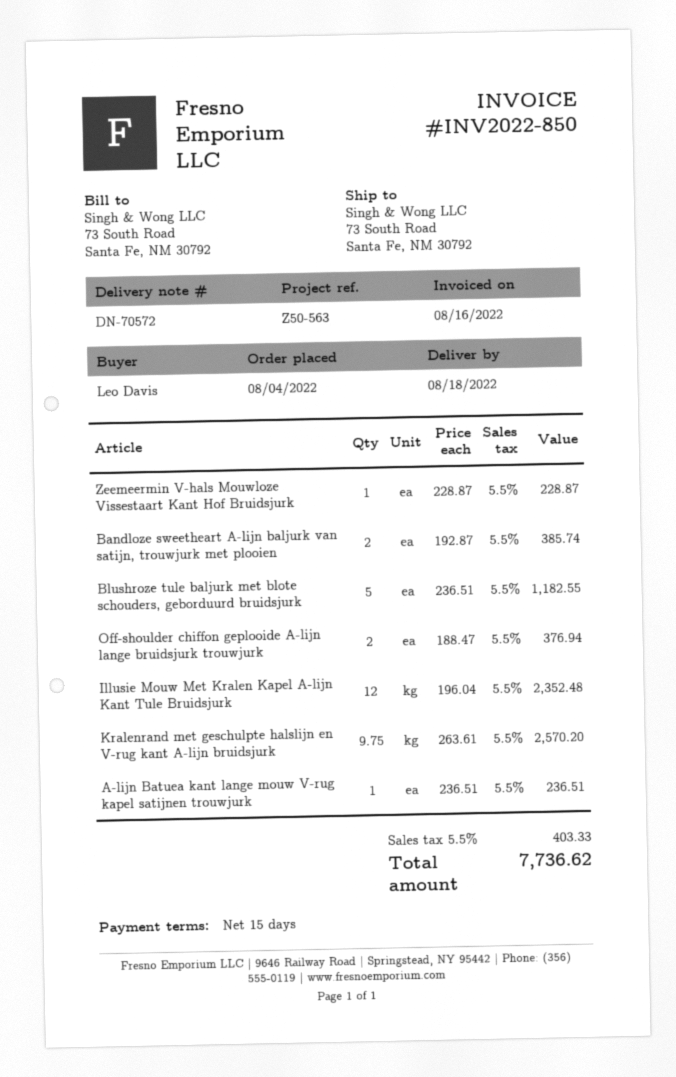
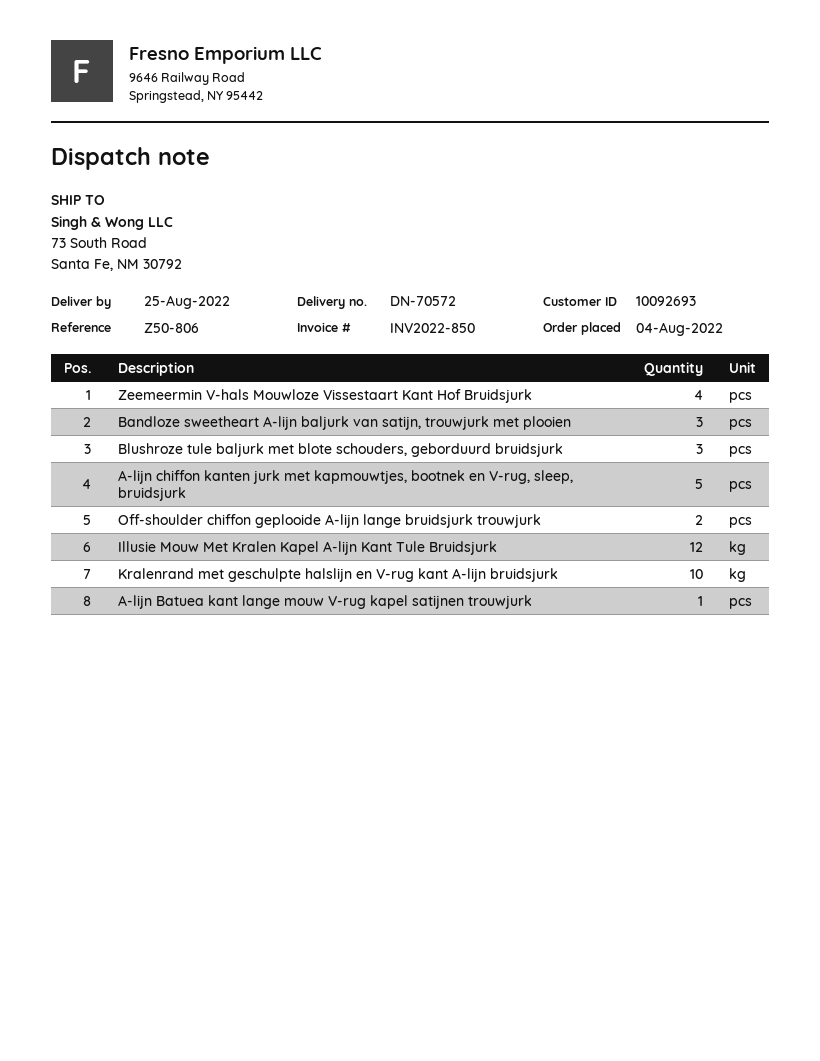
delivery date: 2022-08-18 -> 2022-08-25
reference: Z50-563 -> Z50-806
Zeemeermin V-hals Mouwloze Vissestaart Kant Hof Bruidsjurk: 1 -> 4
Bandloze sweetheart A-lijn baljurk van satijn, trouwjurk met plooien: 2 -> 3
Blushroze tule baljurk met blote schouders, geborduurd bruidsjurk: 5 -> 3
Kralenrand met geschulpte halslijn en V-rug kant A-lijn bruidsjurk: 9.75 -> 10
A-lijn chiffon kanten jurk met kapmouwtjes, bootnek en V-rug, sleep, bruidsjurk: none -> 5

